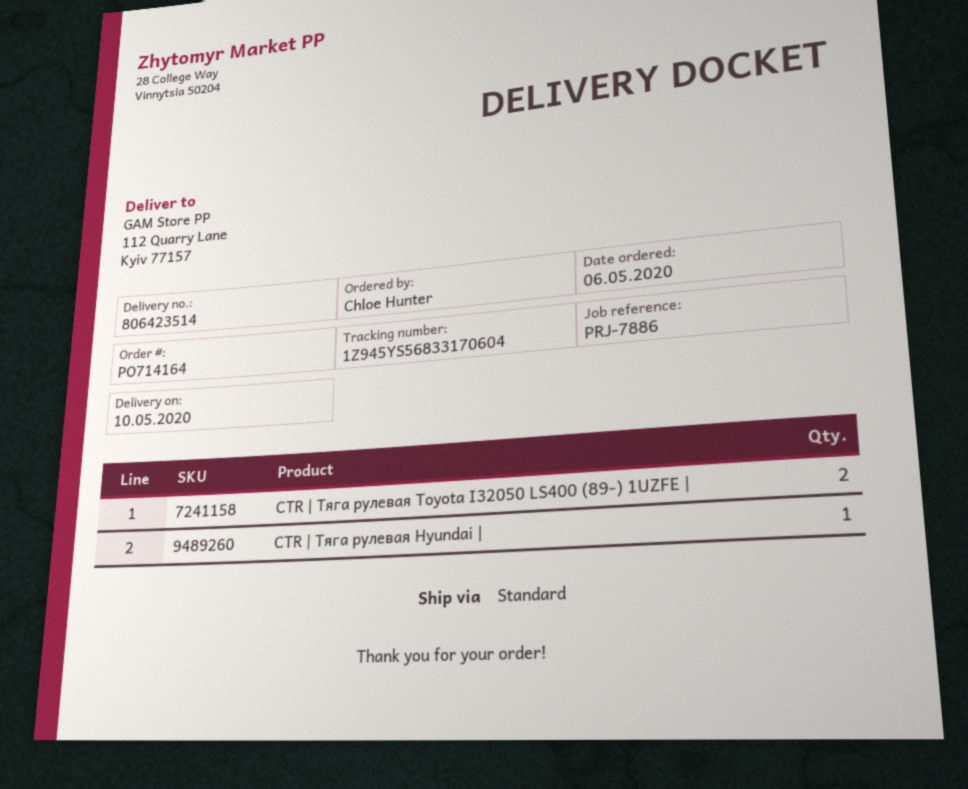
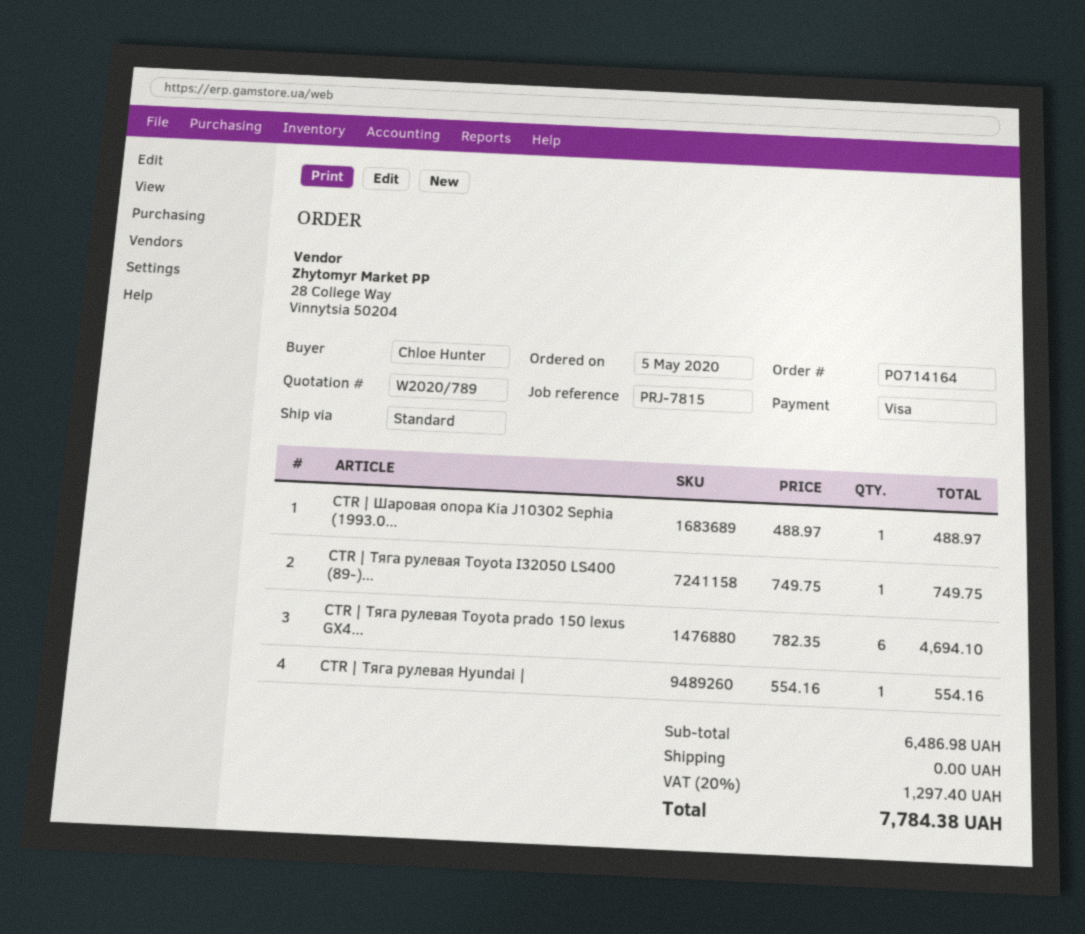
order date: 2020-05-06 -> 2020-05-05
reference: PRJ-7886 -> PRJ-7815
CTR | Тяга рулевая Toyota I32050 LS400 (89-) 1UZFE |: 2 -> 1
CTR | Шаровая опора Kia J10302 Sephia (1993.0...: none -> 1
CTR | Тяга рулевая Toyota prado 150 lexus GX4...: none -> 6

